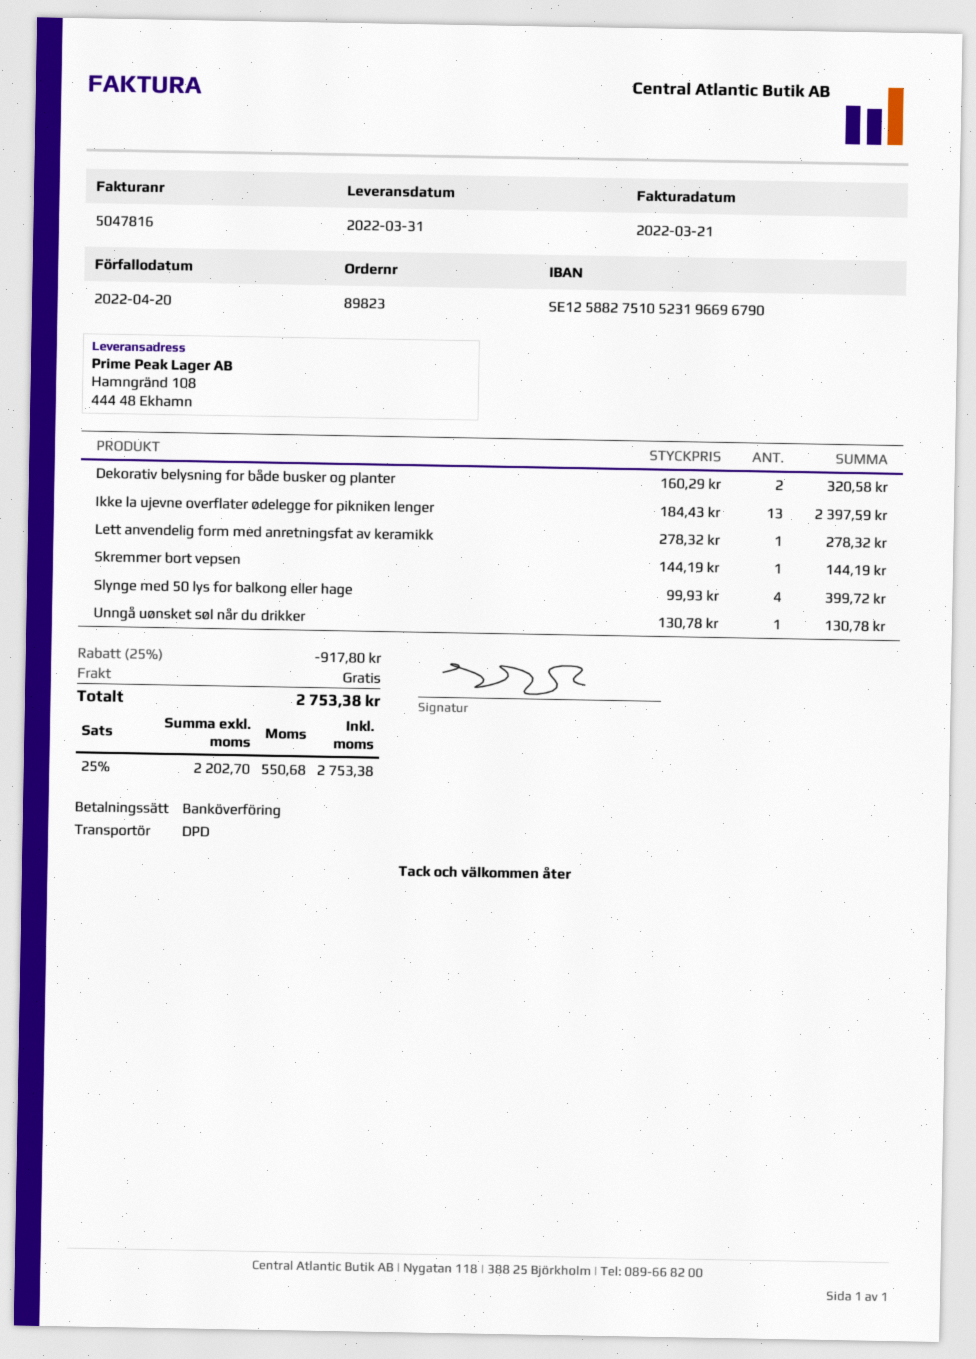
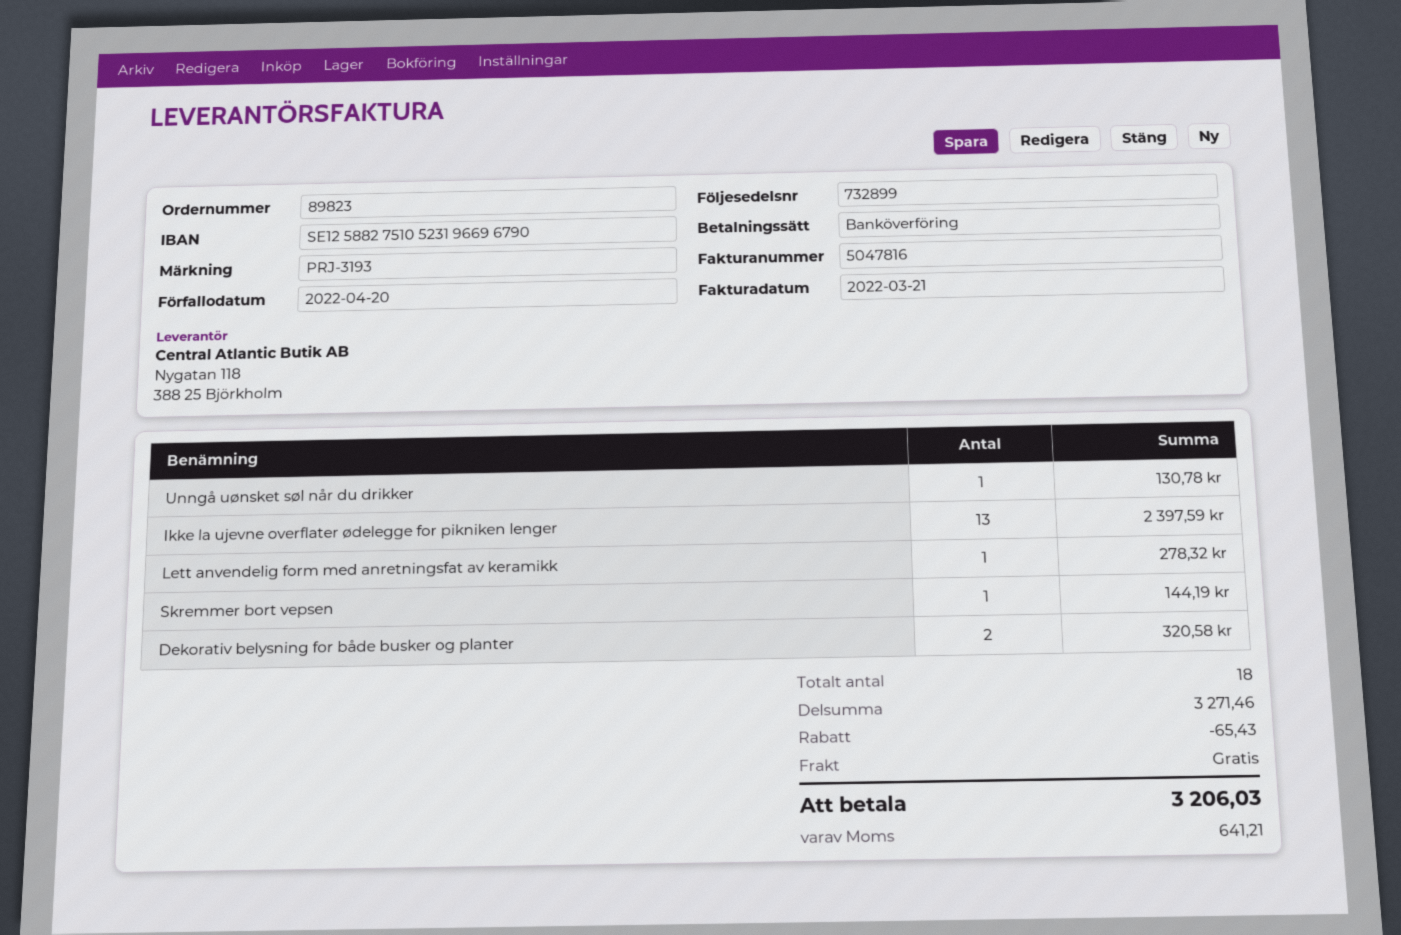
Slynge med 50 lys for balkong eller hage: 4 for 399.72 -> none
discount: 917.80 -> 65.43
tax: 550.68 -> 641.21
total: 2753.38 -> 3206.03

